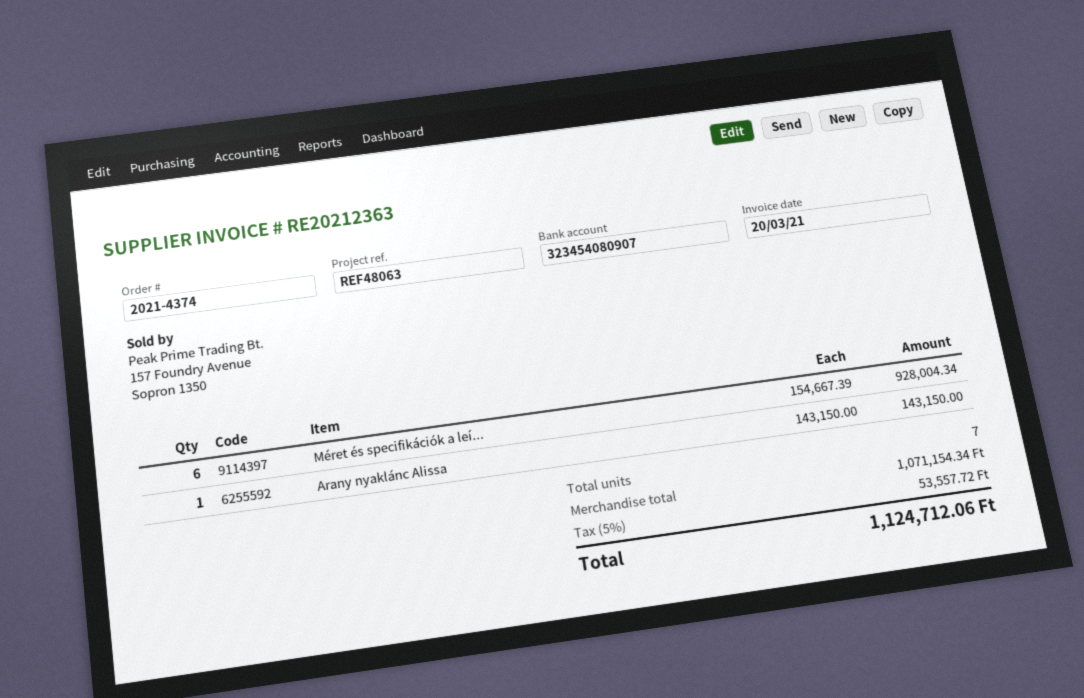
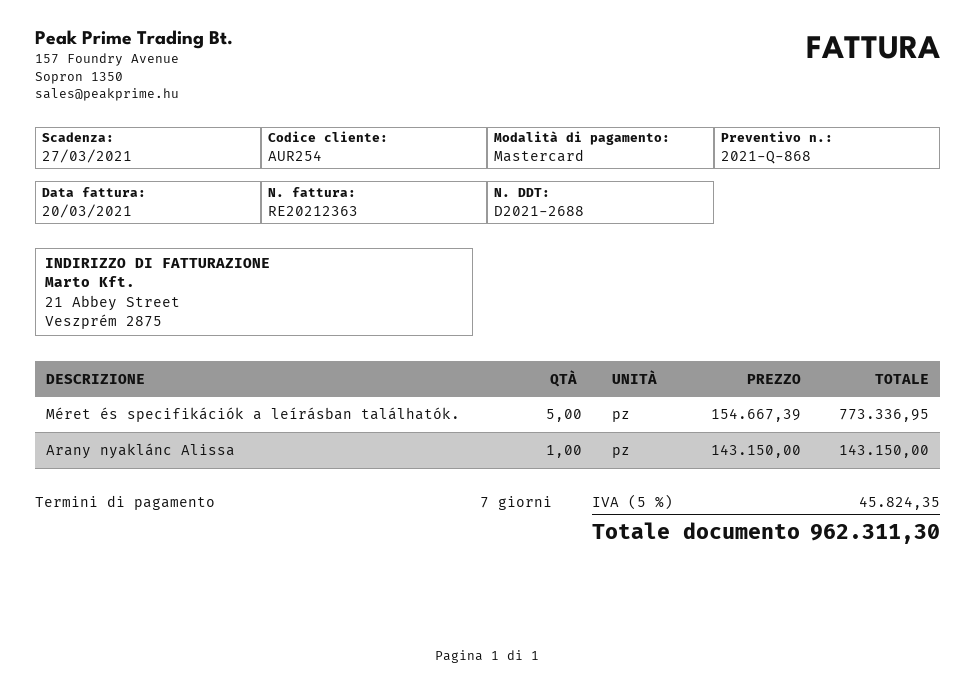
Méret és specifikációk a leí...: 6 x 154667.39 = 928004.34 -> 5 x 154667.39 = 773336.95
tax: 5% = 53557.72 -> 5% = 45824.35
total: 1124712.06 -> 962311.30

